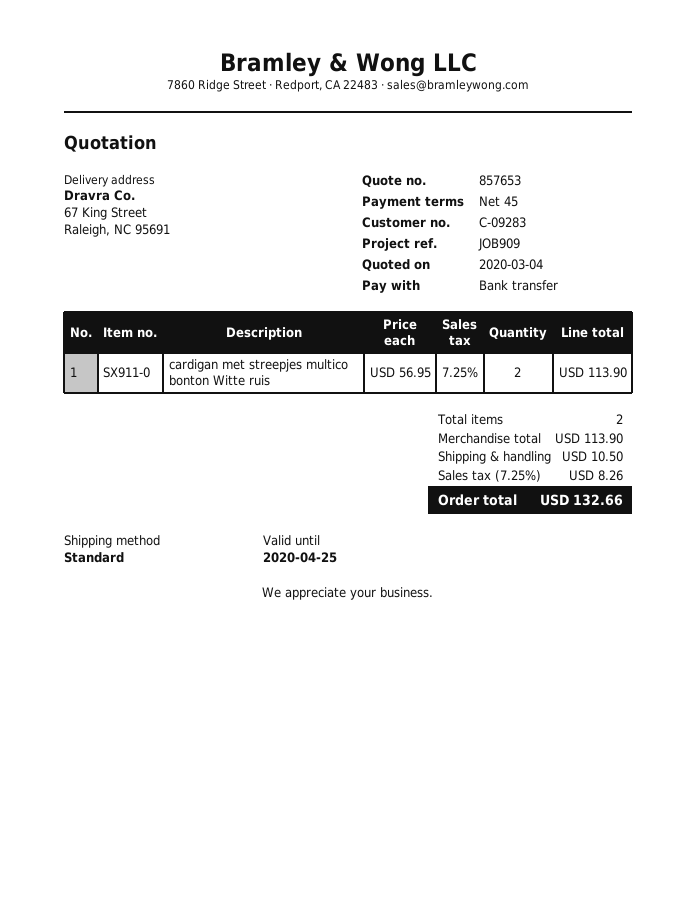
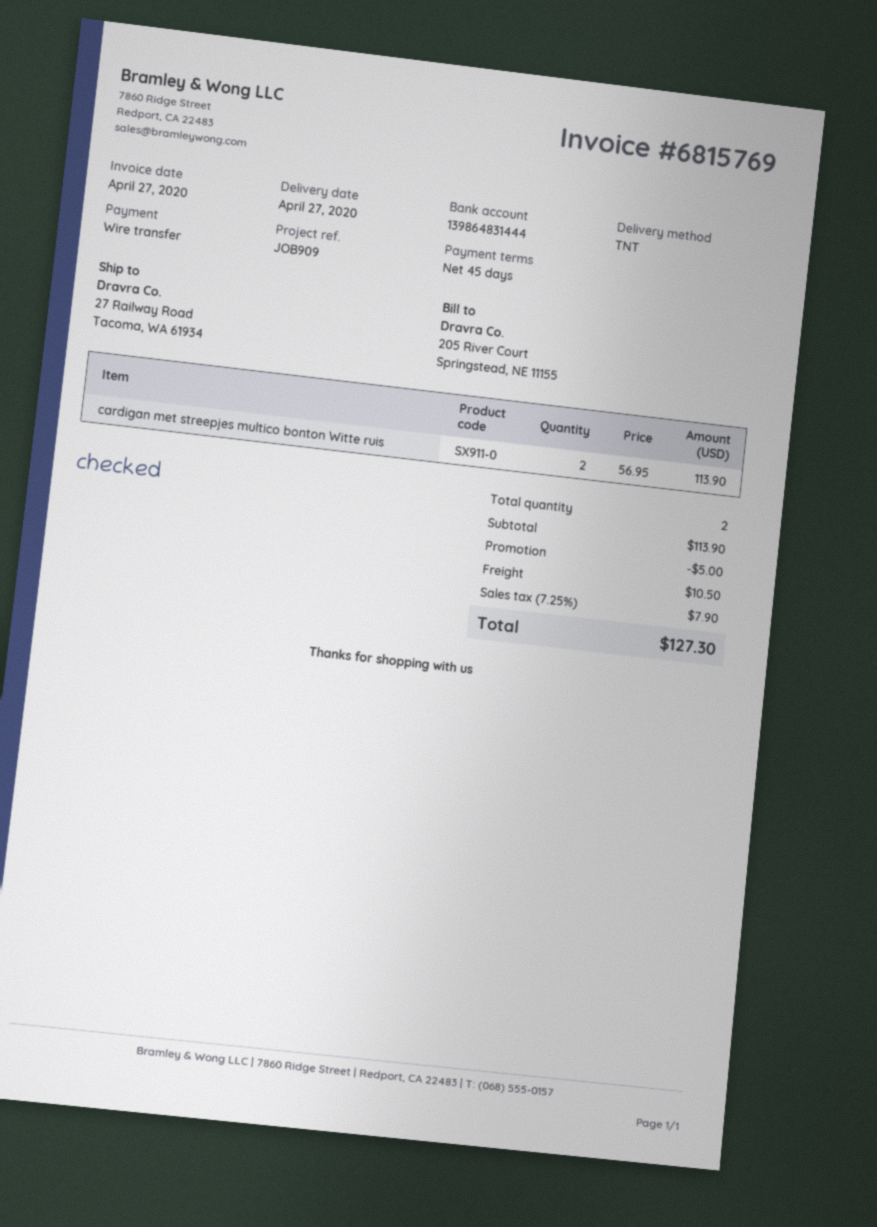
shipping method: standard -> TNT
ship to: 67 King Street, Raleigh, NC 95691 -> 27 Railway Road, Tacoma, WA 61934
discount: none -> 5.00
tax: 7.25% = 8.26 -> 7.25% = 7.90
total: 132.66 -> 127.30

